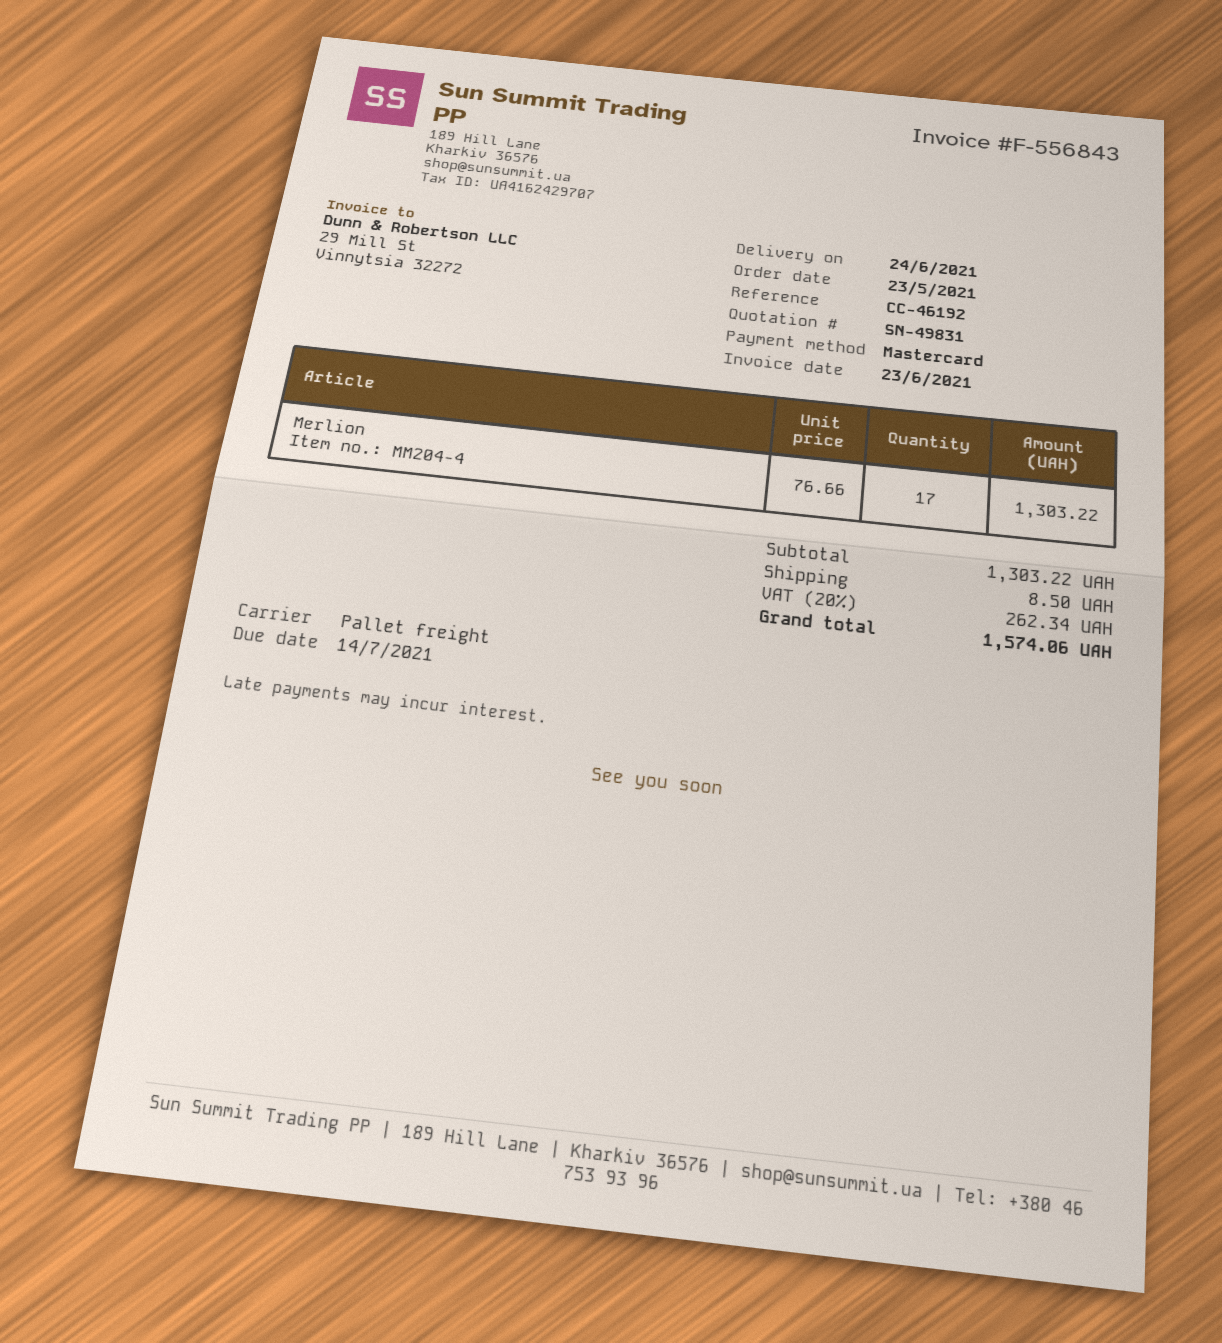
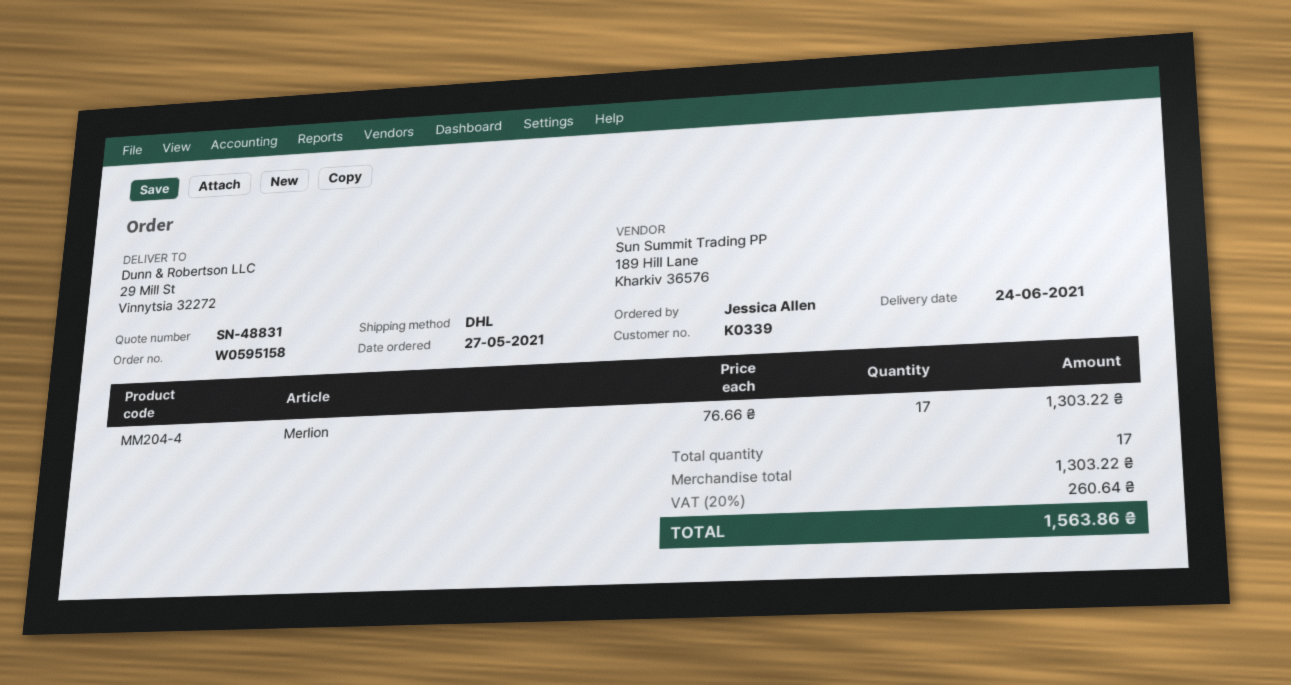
quote number: SN-49831 -> SN-48831
order date: 2021-05-23 -> 2021-05-27
shipping method: pallet freight -> DHL
shipping: 8.50 -> none
tax: 20% = 262.34 -> 20% = 260.64
total: 1574.06 -> 1563.86

